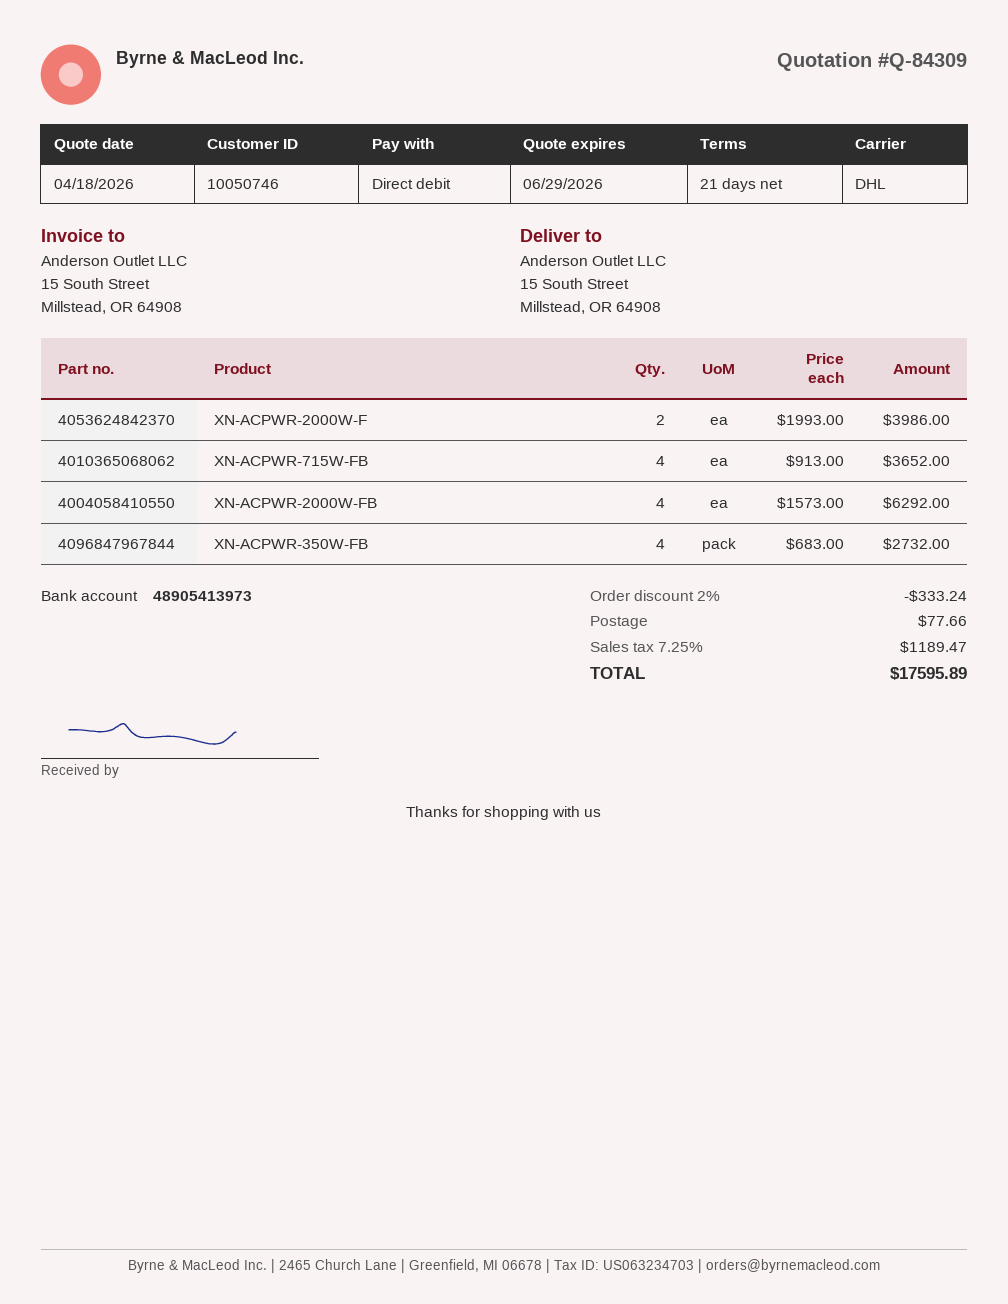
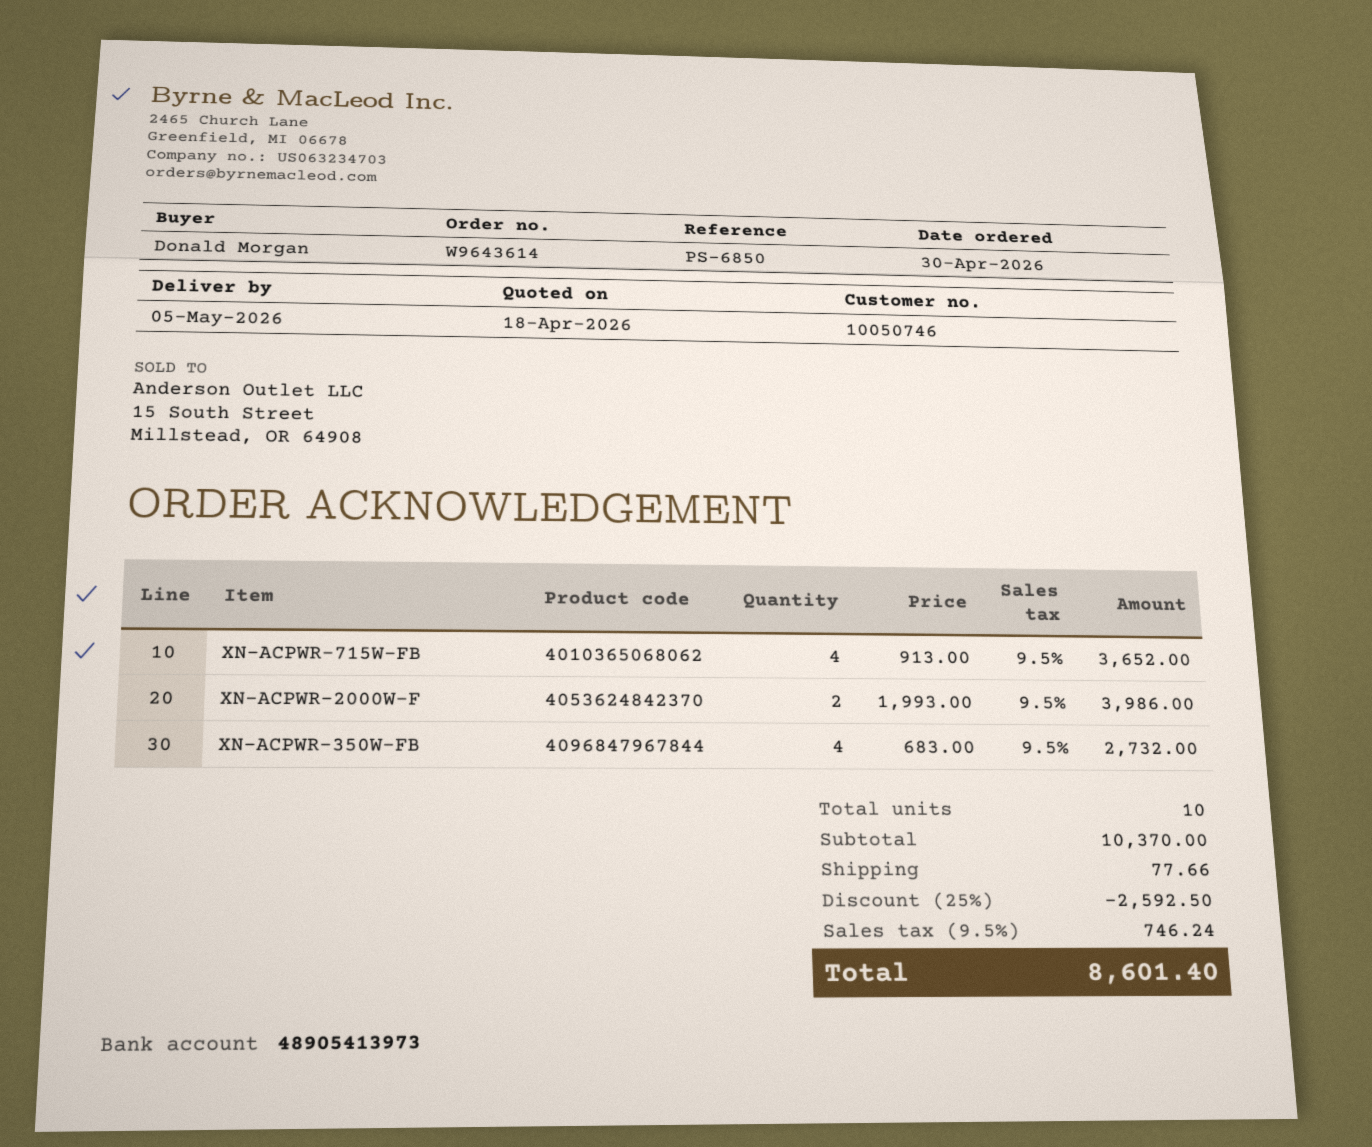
XN-ACPWR-2000W-FB: 4 x 1573.00 = 6292.00 -> none
discount: 2% = 333.24 -> 25% = 2592.50
tax: 7.25% = 1189.47 -> 9.5% = 746.24
total: 17595.89 -> 8601.40

